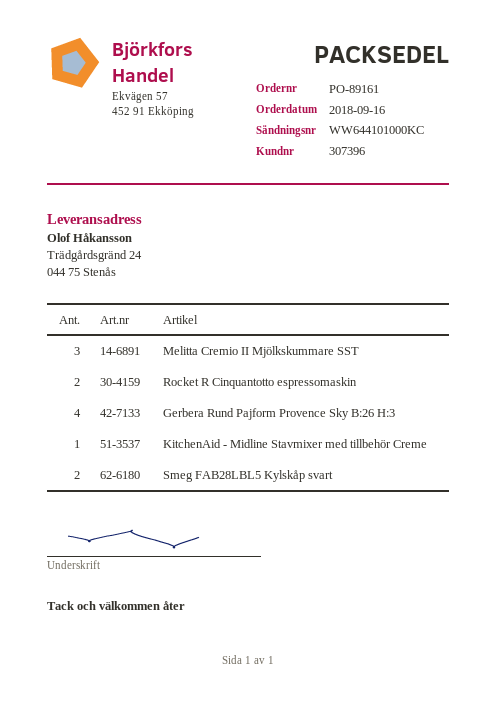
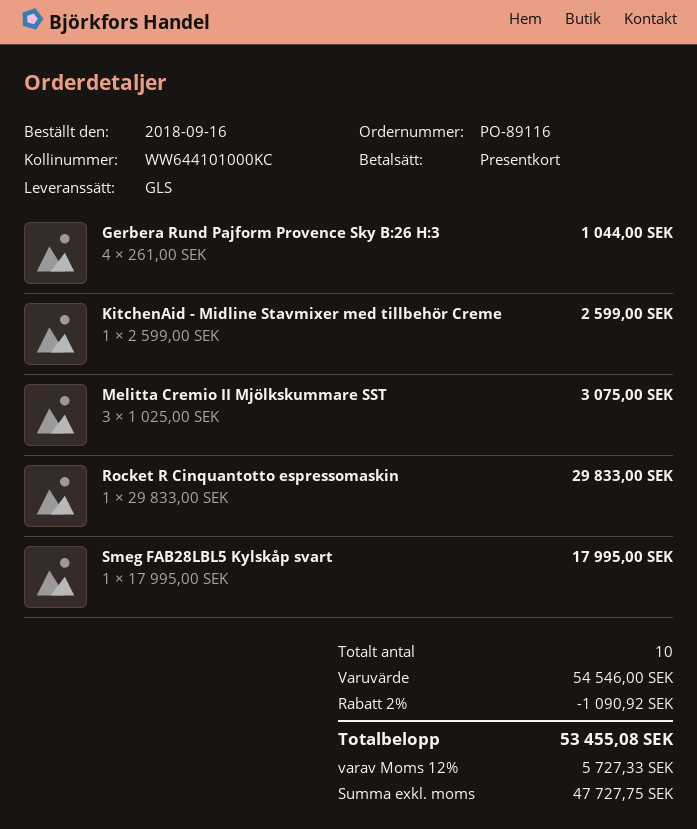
order number: PO-89161 -> PO-89116
Rocket R Cinquantotto espressomaskin: 2 -> 1
Smeg FAB28LBL5 Kylskåp svart: 2 -> 1

